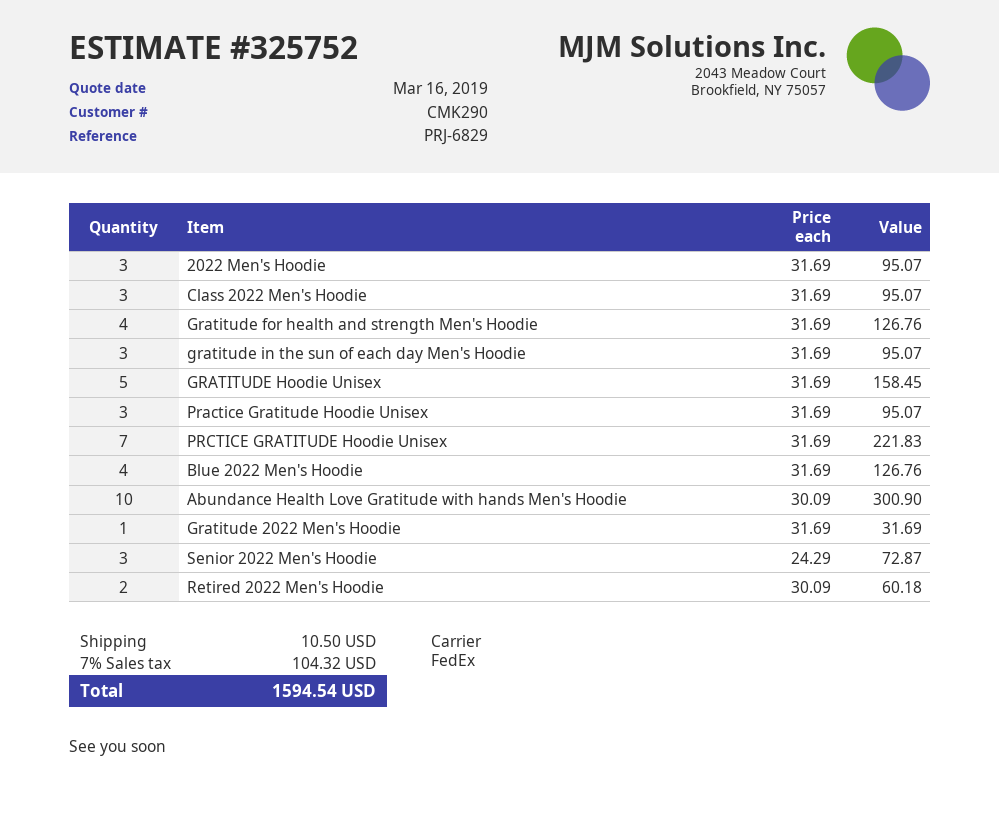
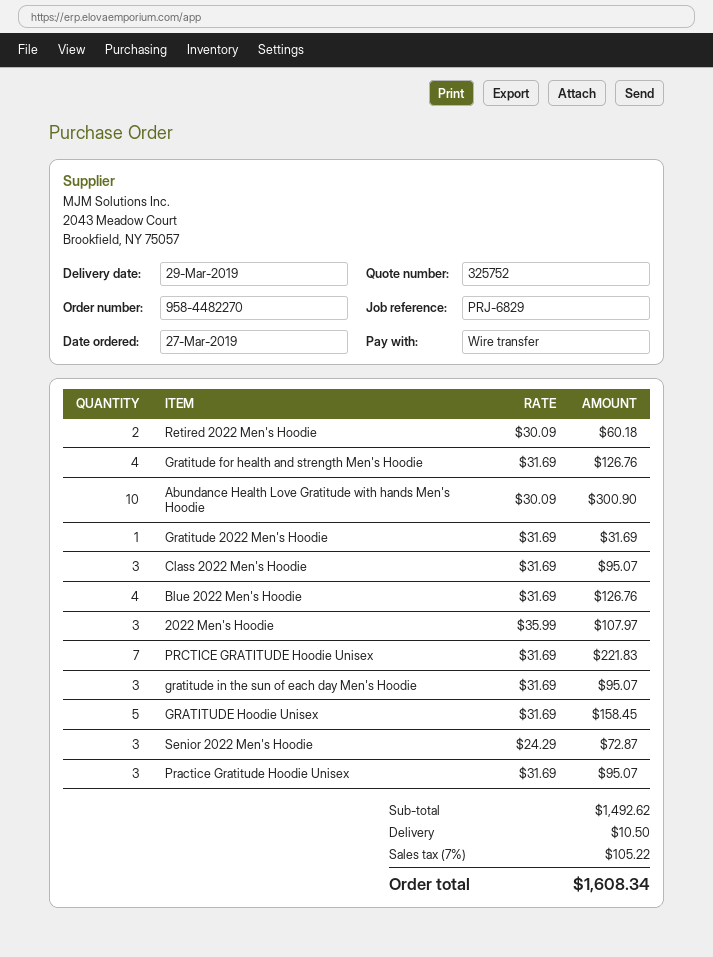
2022 Men's Hoodie: 3 x 31.69 = 95.07 -> 3 x 35.99 = 107.97
tax: 7% = 104.32 -> 7% = 105.22
total: 1594.54 -> 1608.34

